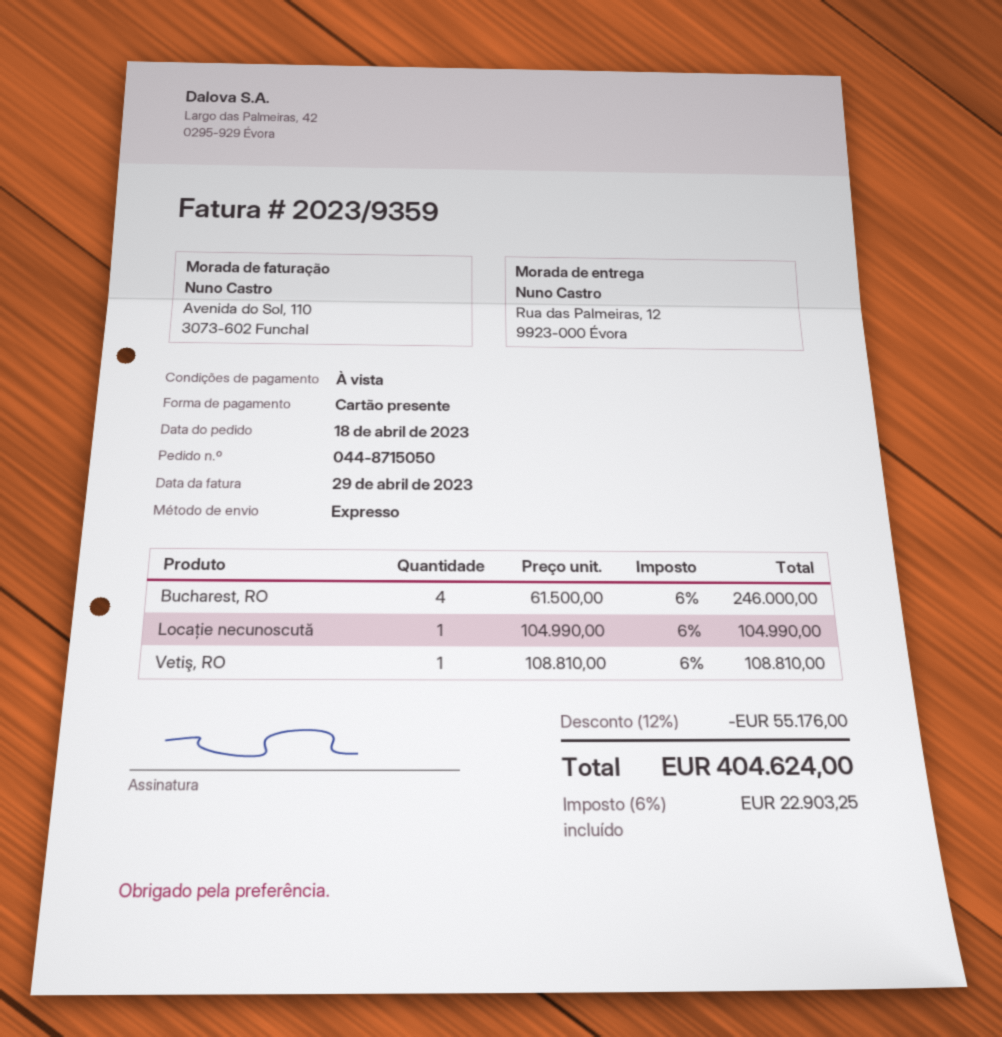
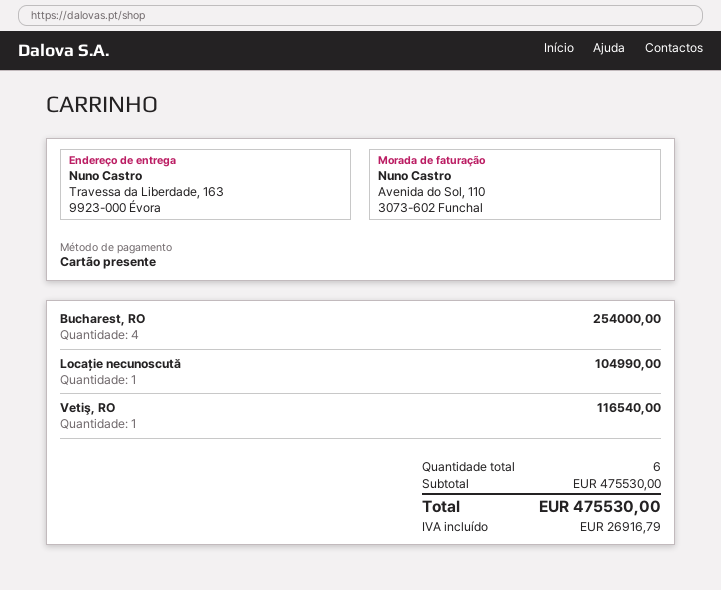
ship to: Rua das Palmeiras, 12, 9923-000 Évora -> Travessa da Liberdade, 163, 9923-000 Évora
Bucharest, RO: 4 for 246000.00 -> 4 for 254000.00
Vetiş, RO: 1 for 108810.00 -> 1 for 116540.00
discount: 12% = 55176.00 -> none
tax: 22903.25 -> 26916.79
total: 404624.00 -> 475530.00

